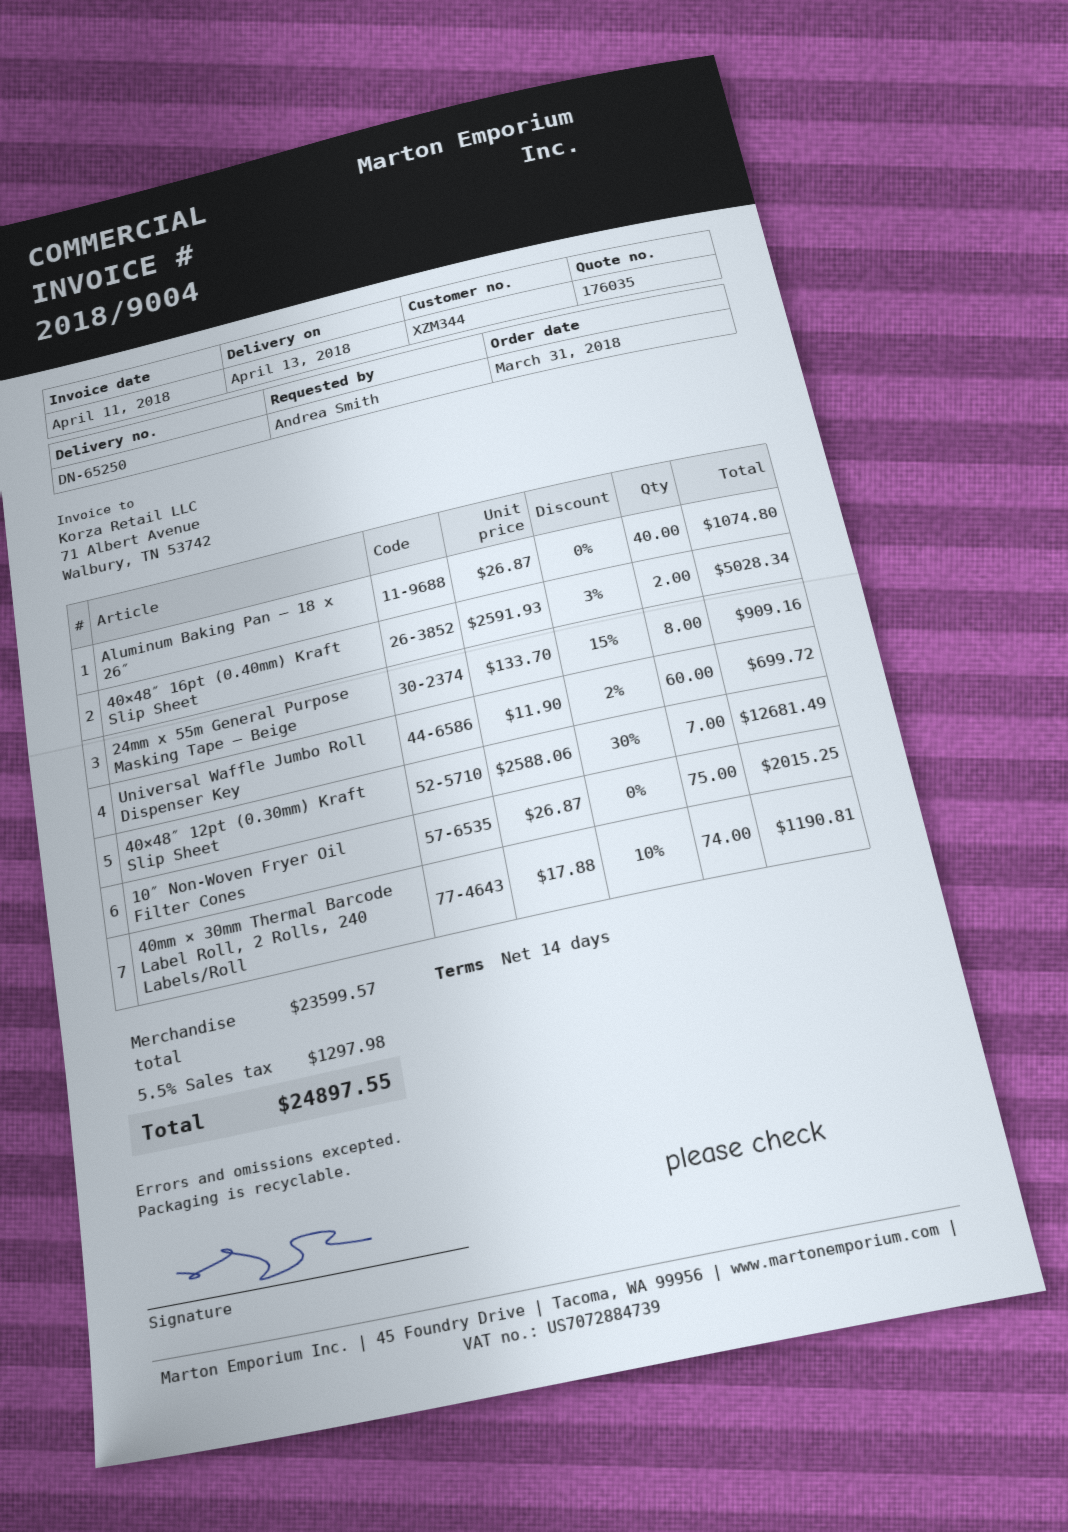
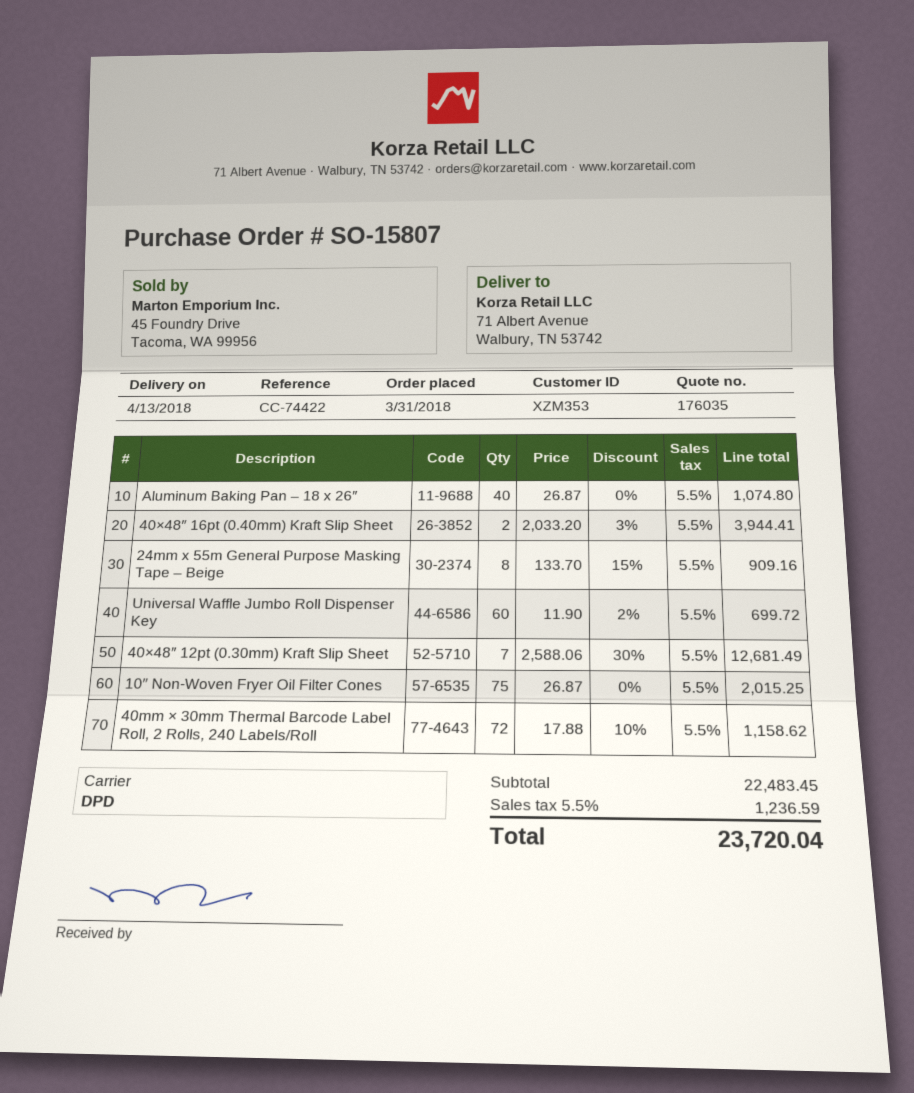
customer number: XZM344 -> XZM353
40×48″ 16pt (0.40mm) Kraft Slip Sheet: 2 x 2591.93 - 3% = 5028.34 -> 2 x 2033.20 - 3% = 3944.41
40mm × 30mm Thermal Barcode Label Roll, 2 Rolls, 240 Labels/Roll: 74 x 17.88 - 10% = 1190.81 -> 72 x 17.88 - 10% = 1158.62
subtotal: 23599.57 -> 22483.45
tax: 5.5% = 1297.98 -> 5.5% = 1236.59
total: 24897.55 -> 23720.04

